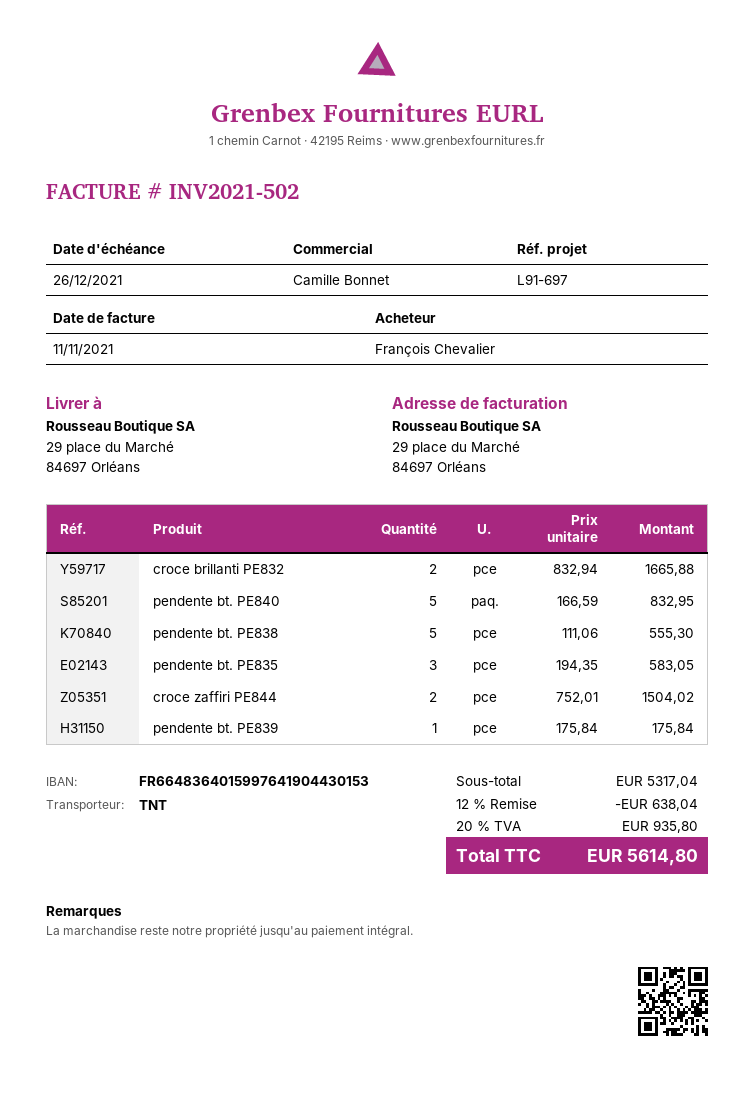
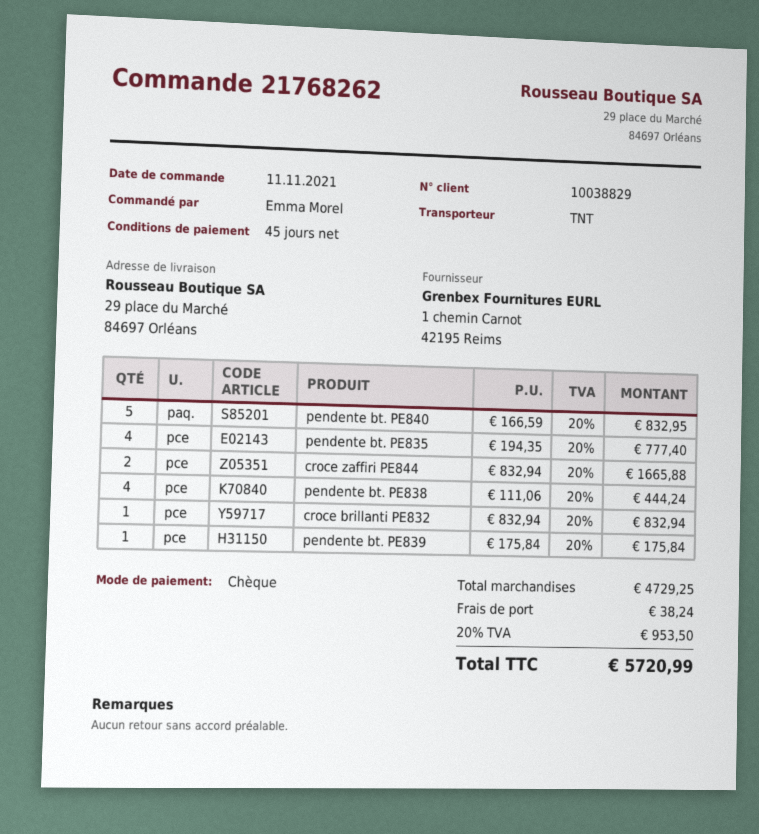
ordered by: François Chevalier -> Emma Morel
croce brillanti PE832: 2 x 832.94 = 1665.88 -> 1 x 832.94 = 832.94
pendente bt. PE838: 5 x 111.06 = 555.30 -> 4 x 111.06 = 444.24
pendente bt. PE835: 3 x 194.35 = 583.05 -> 4 x 194.35 = 777.40
croce zaffiri PE844: 2 x 752.01 = 1504.02 -> 2 x 832.94 = 1665.88
subtotal: 5317.04 -> 4729.25
discount: 12% = 638.04 -> none
shipping: none -> 38.24
tax: 20% = 935.80 -> 20% = 953.50
total: 5614.80 -> 5720.99

